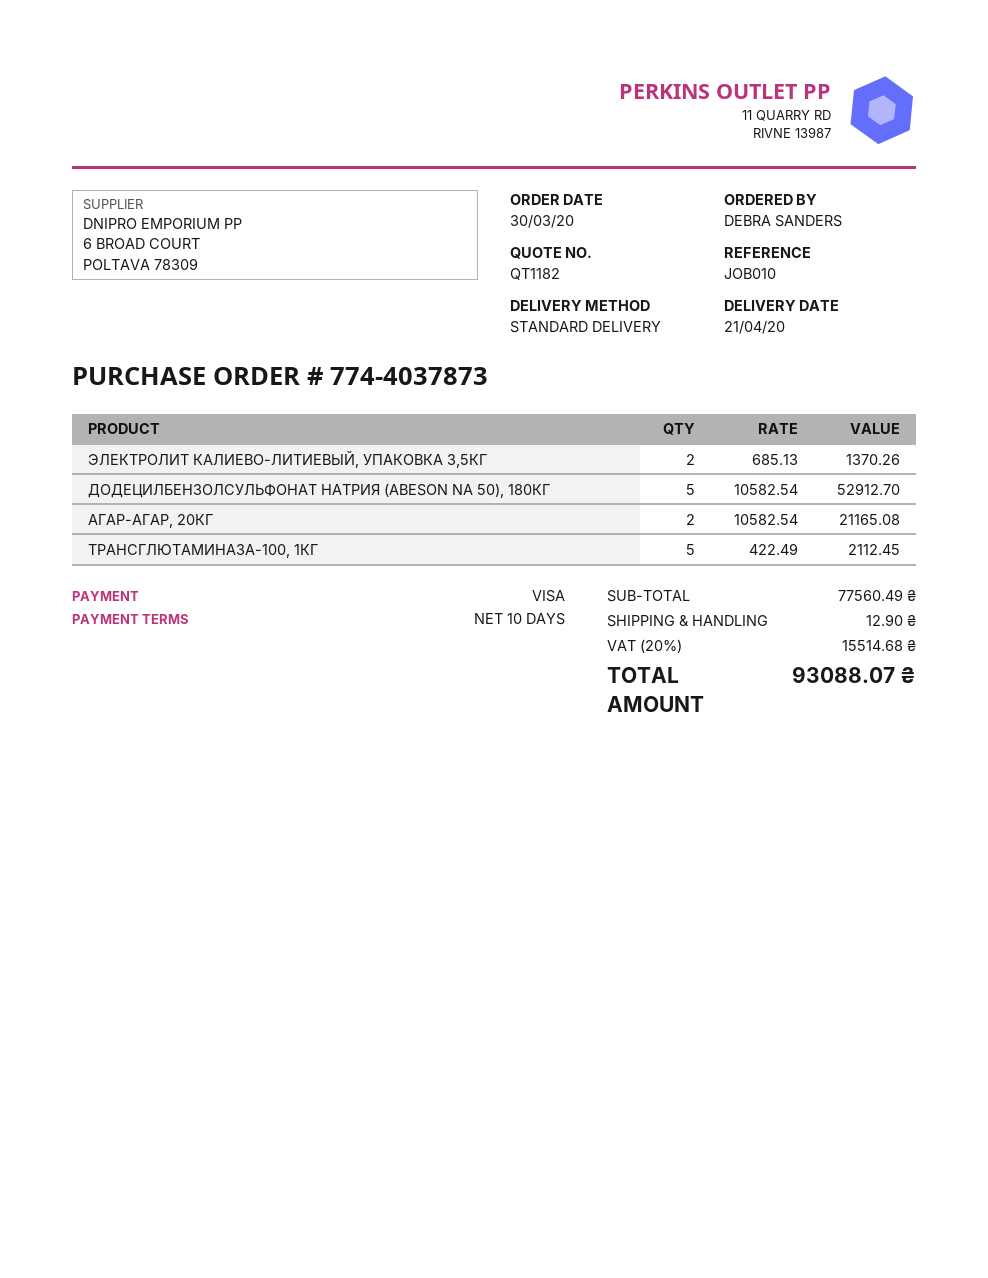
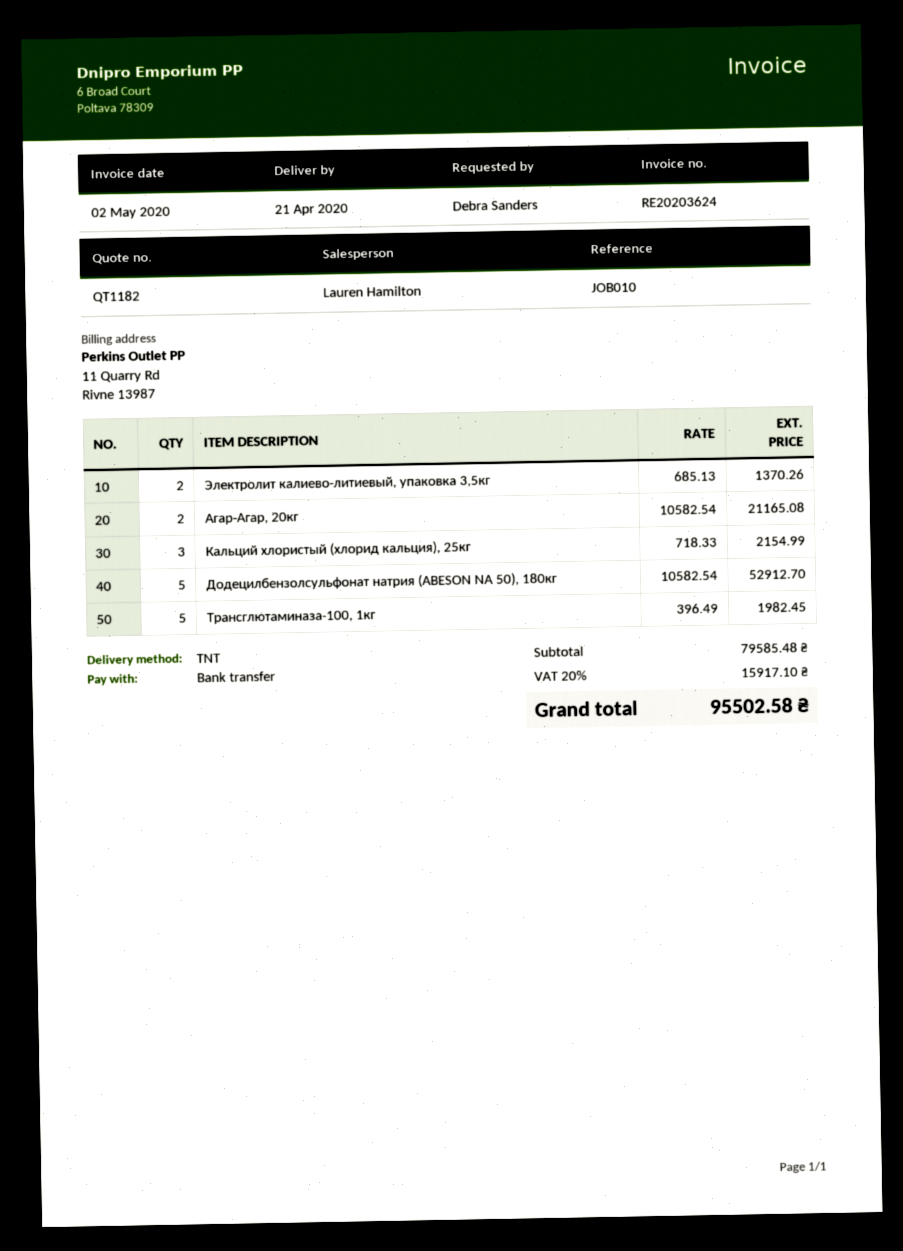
payment method: Visa -> bank transfer
shipping method: standard -> TNT
ТРАНСГЛЮТАМИНАЗА-100, 1КГ: 5 x 422.49 = 2112.45 -> 5 x 396.49 = 1982.45
Кальций хлористый (хлорид кальция), 25кг: none -> 3 x 718.33 = 2154.99
subtotal: 77560.49 -> 79585.48
shipping: 12.90 -> none
tax: 20% = 15514.68 -> 20% = 15917.10
total: 93088.07 -> 95502.58

